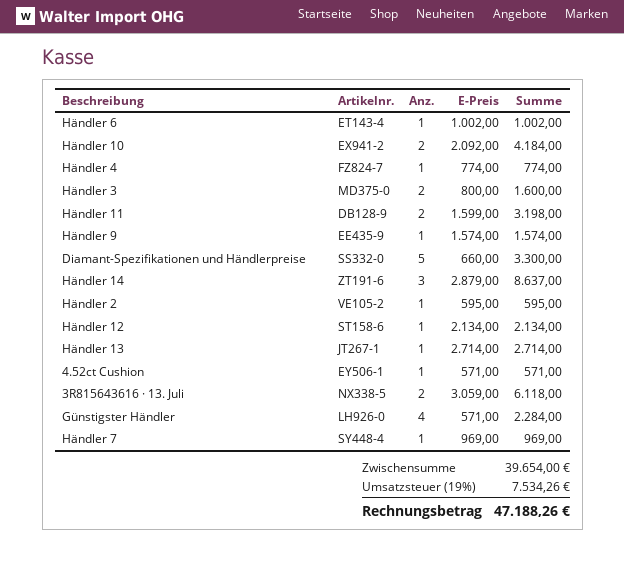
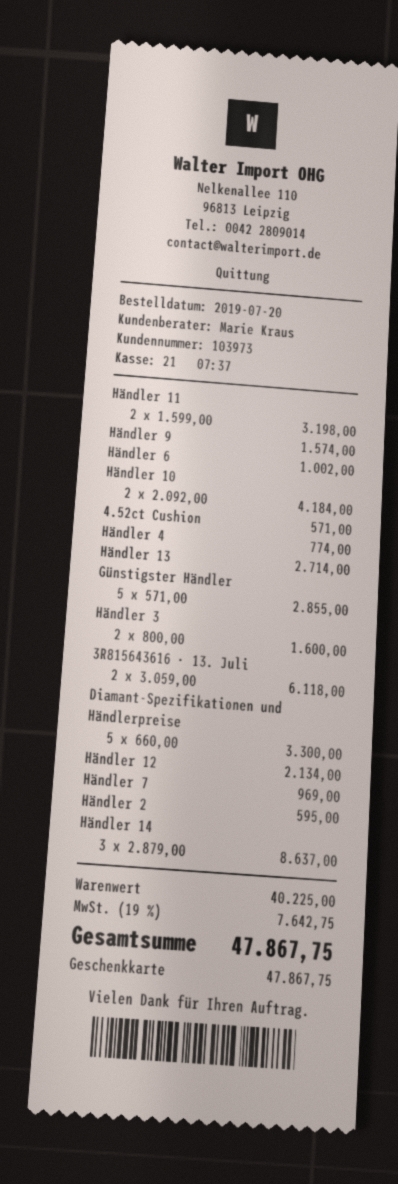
Günstigster Händler: 4 x 571.00 = 2284.00 -> 5 x 571.00 = 2855.00
subtotal: 39654.00 -> 40225.00
tax: 19% = 7534.26 -> 19% = 7642.75
total: 47188.26 -> 47867.75

